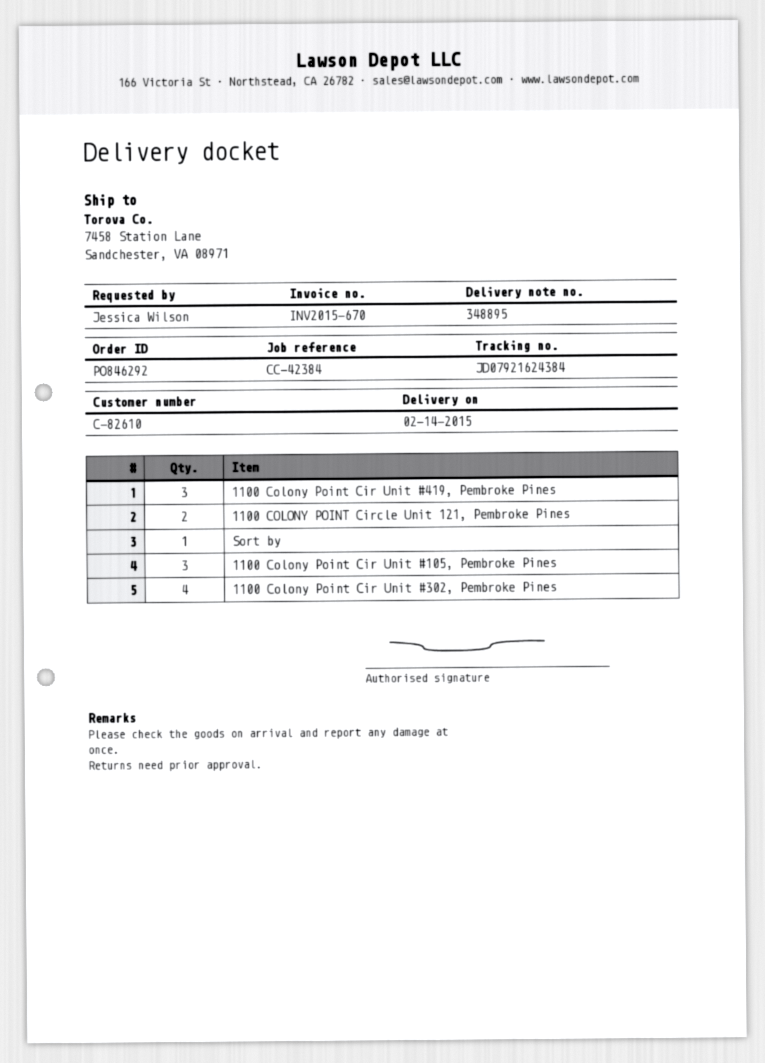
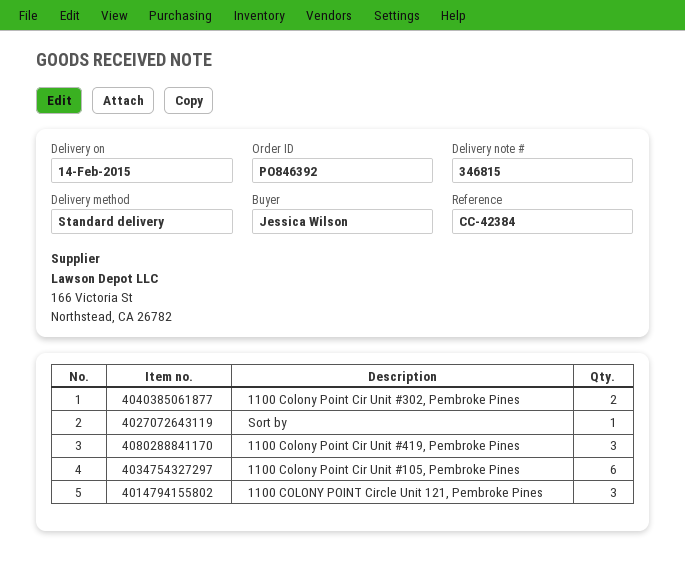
order number: PO846292 -> PO846392
delivery note number: 348895 -> 346815
1100 COLONY POINT Circle Unit 121, Pembroke Pines: 2 -> 3
1100 Colony Point Cir Unit #105, Pembroke Pines: 3 -> 6
1100 Colony Point Cir Unit #302, Pembroke Pines: 4 -> 2

